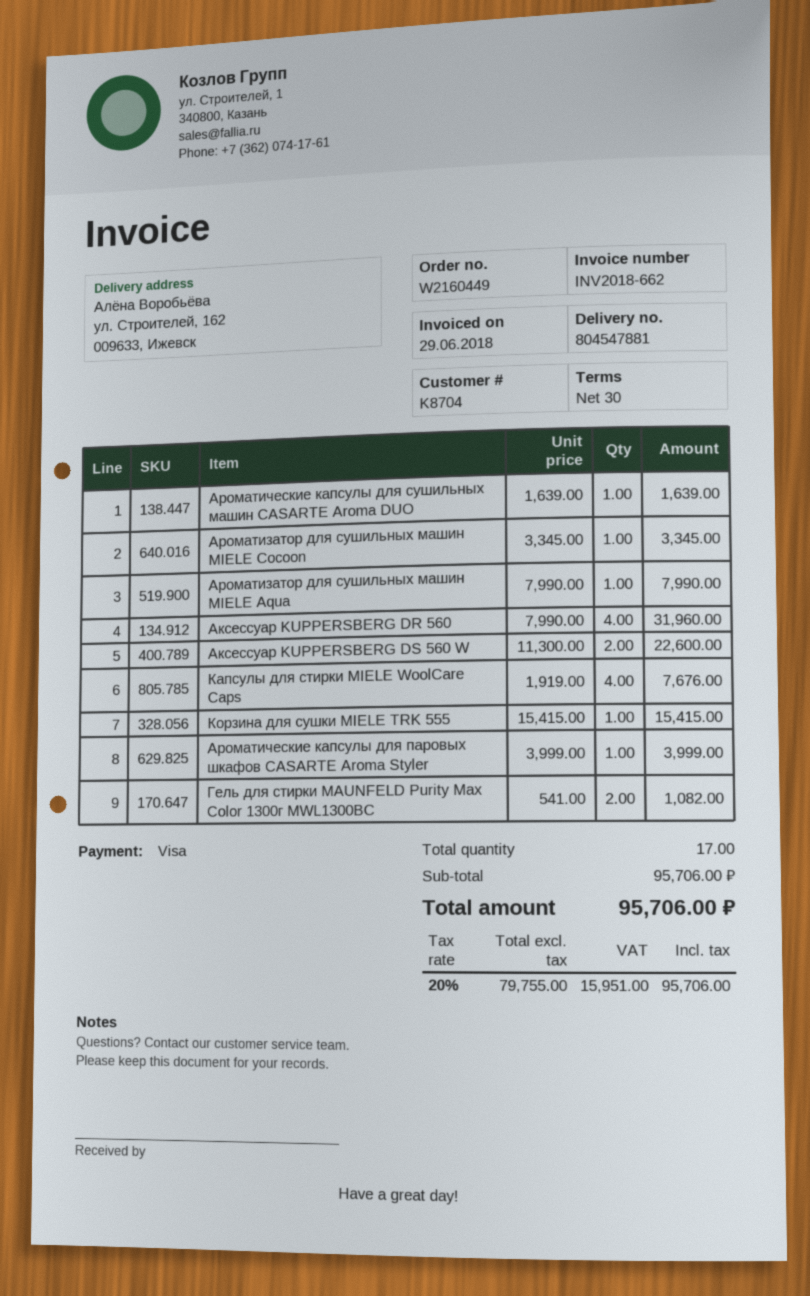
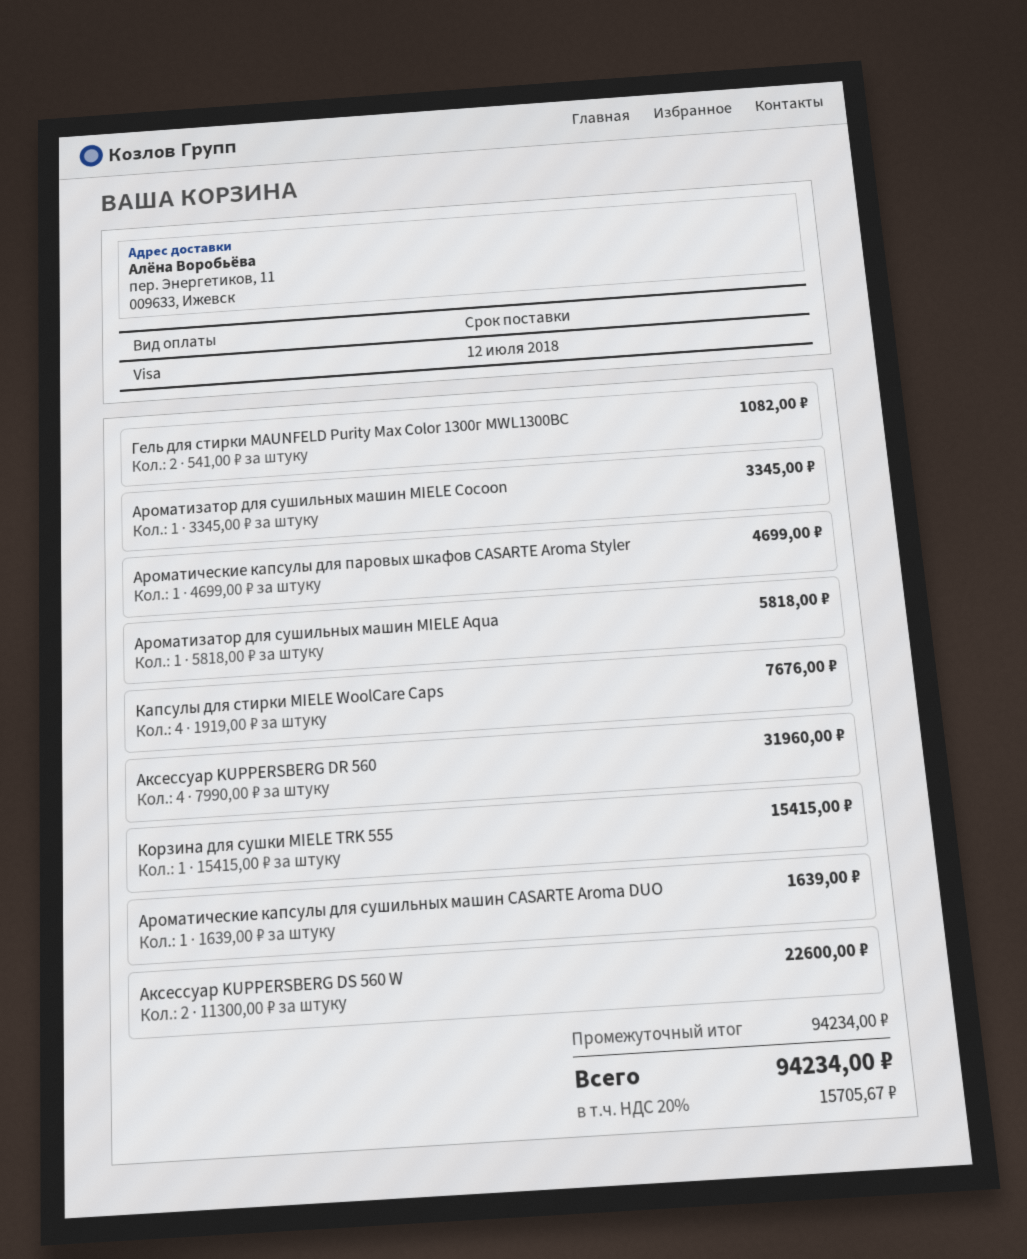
ship to: ул. Строителей, 162, 009633, Ижевск -> пер. Энергетиков, 11, 009633, Ижевск
Ароматизатор для сушильных машин MIELE Aqua: 1 x 7990.00 = 7990.00 -> 1 x 5818.00 = 5818.00
Ароматические капсулы для паровых шкафов CASARTE Aroma Styler: 1 x 3999.00 = 3999.00 -> 1 x 4699.00 = 4699.00
subtotal: 95706.00 -> 94234.00
tax: 20% = 15951.00 -> 20% = 15705.67
total: 95706.00 -> 94234.00

